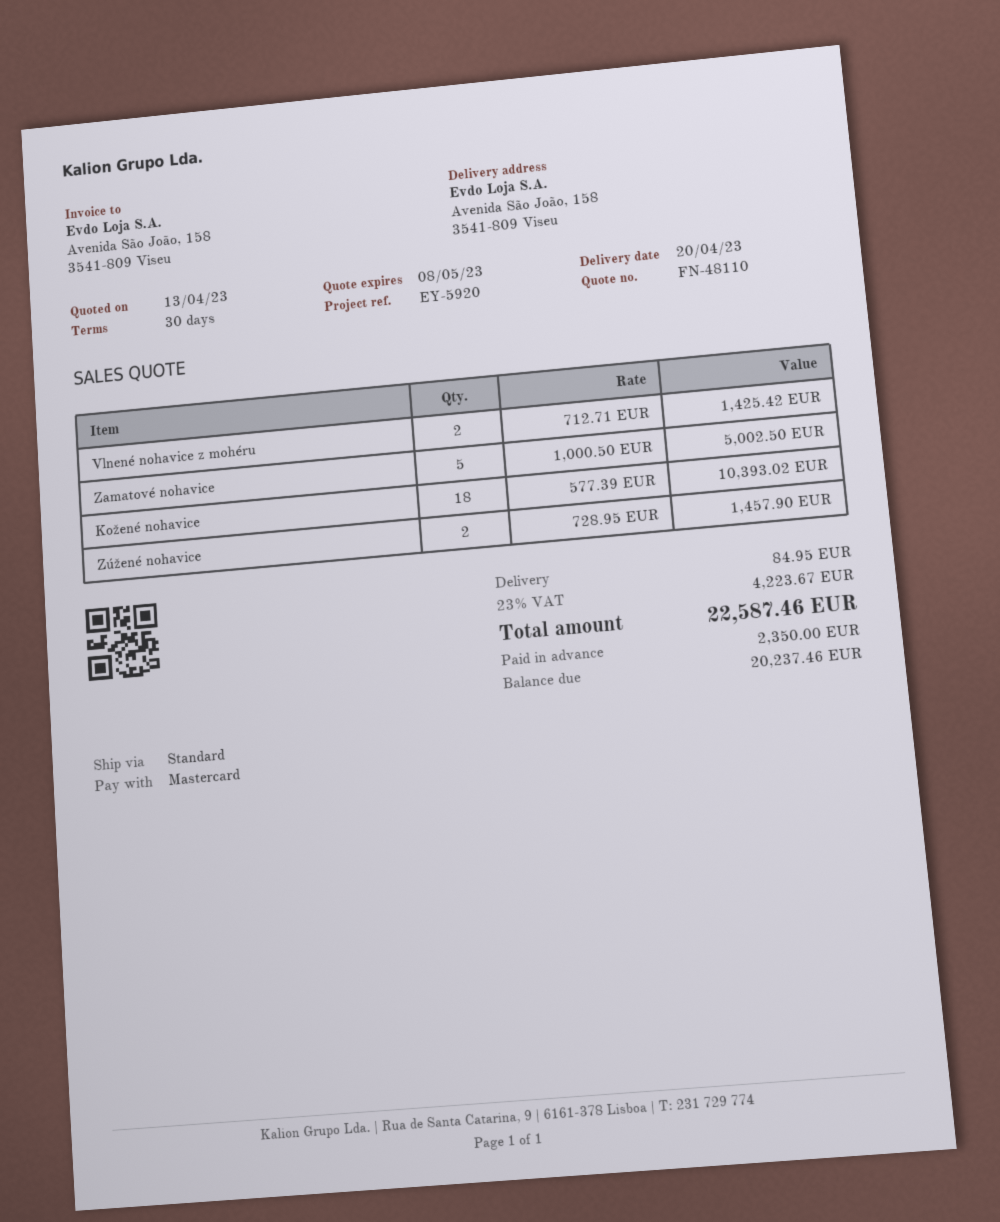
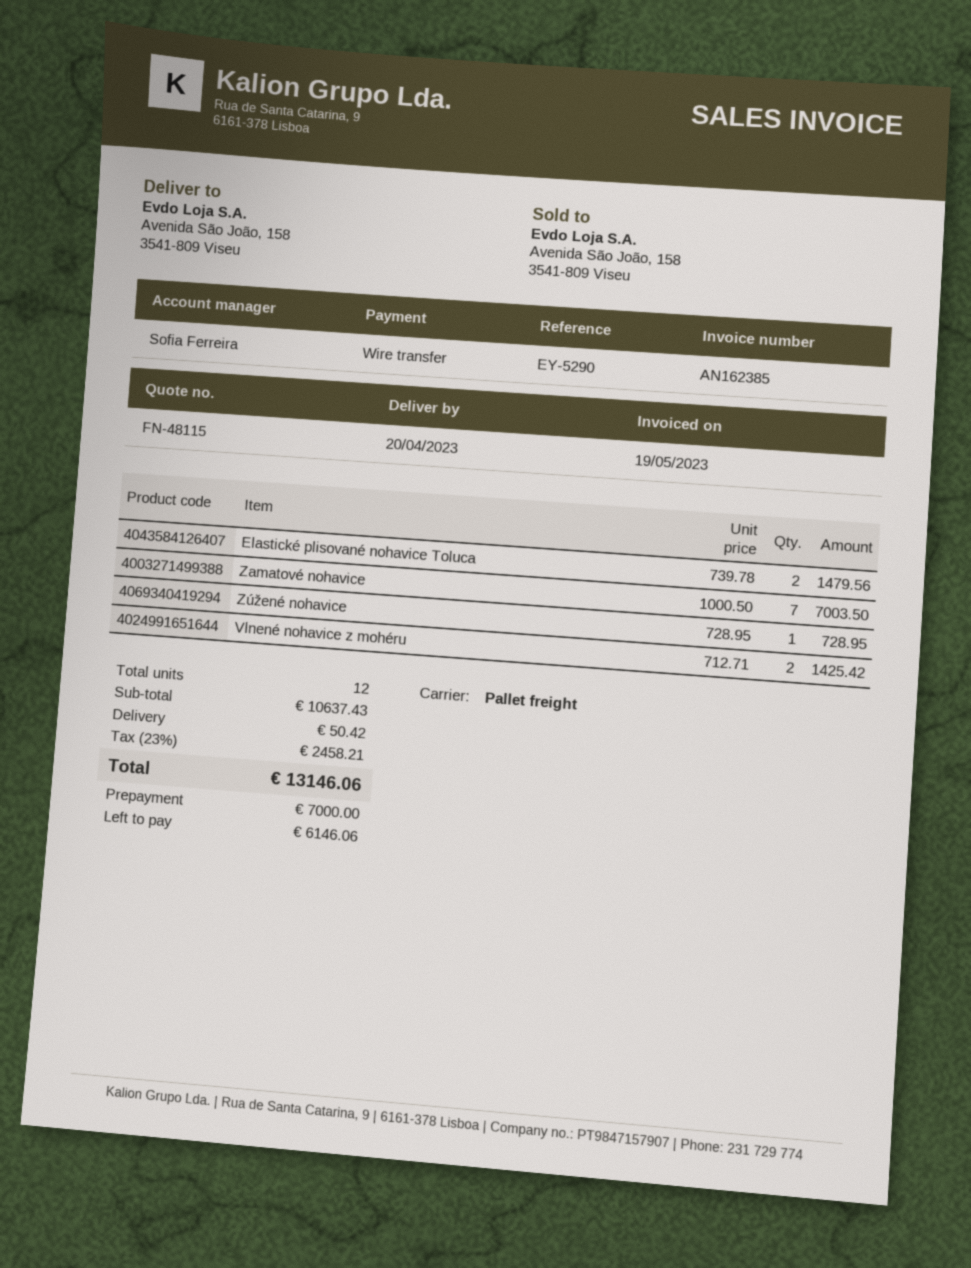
quote number: FN-48110 -> FN-48115
reference: EY-5920 -> EY-5290
payment method: Mastercard -> bank transfer
shipping method: standard -> pallet freight
Zamatové nohavice: 5 x 1000.50 = 5002.50 -> 7 x 1000.50 = 7003.50
Kožené nohavice: 18 x 577.39 = 10393.02 -> none
Zúžené nohavice: 2 x 728.95 = 1457.90 -> 1 x 728.95 = 728.95
Elastické plisované nohavice Toluca: none -> 2 x 739.78 = 1479.56
shipping: 84.95 -> 50.42
tax: 23% = 4223.67 -> 23% = 2458.21
total: 22587.46 -> 13146.06
deposit: 2350.00 -> 7000.00
balance: 20237.46 -> 6146.06

